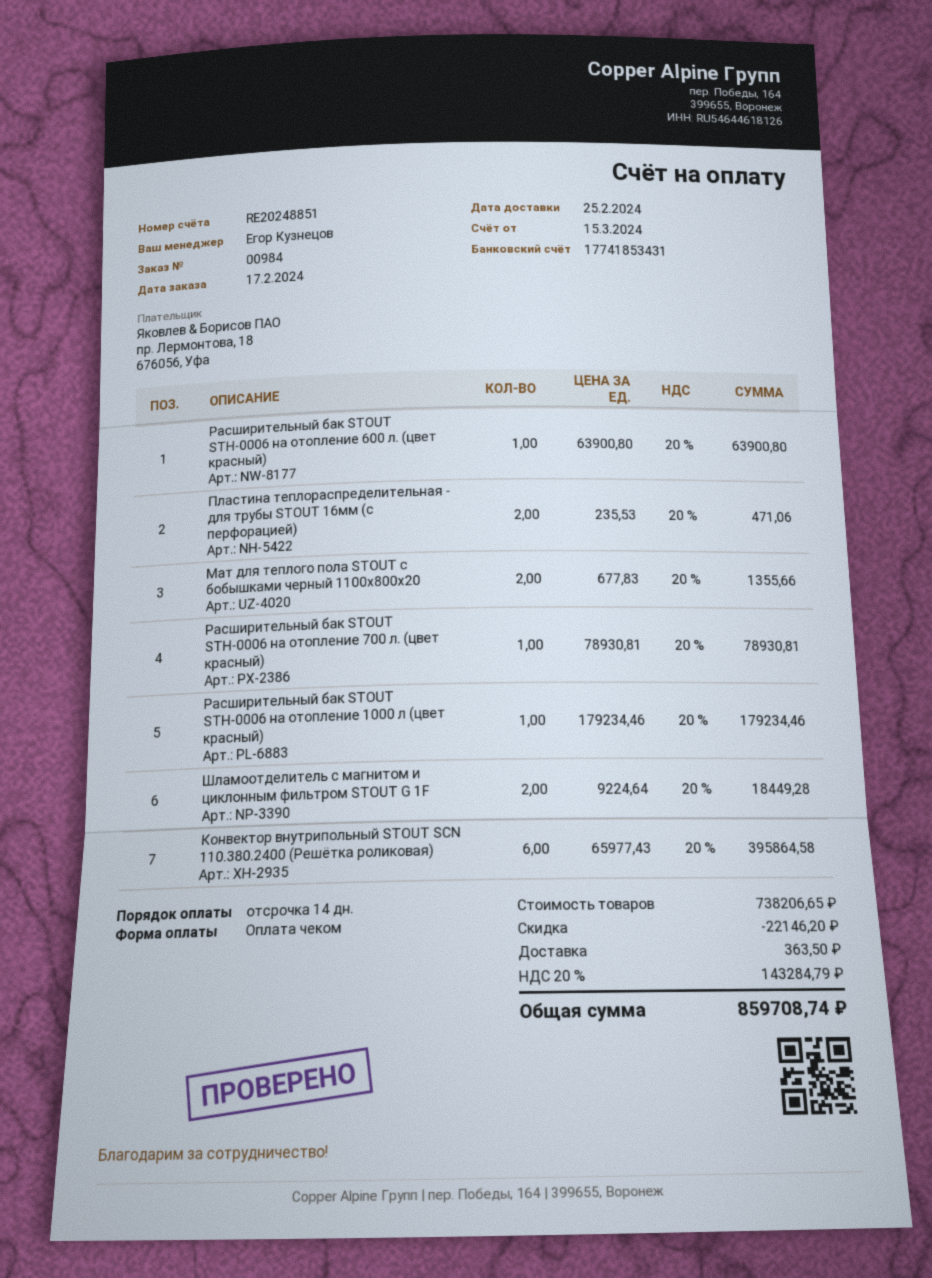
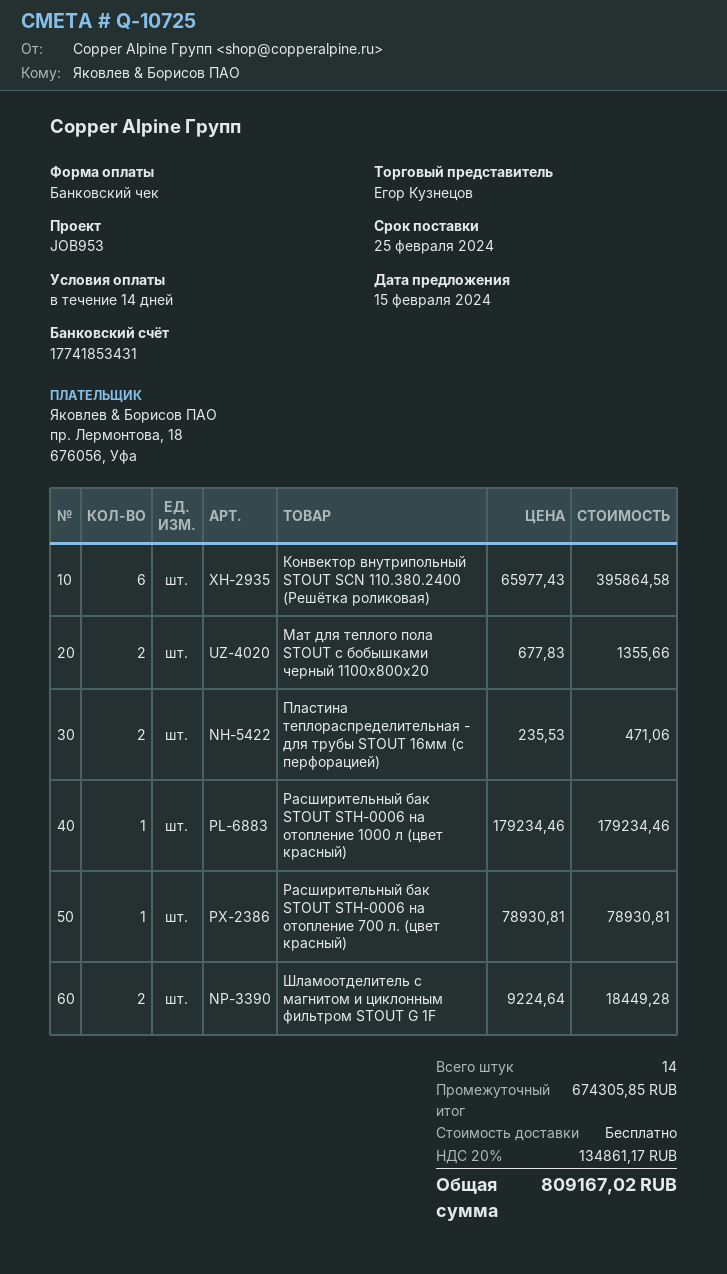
Расширительный бак STOUT STH-0006 на отопление 600 л. (цвет красный): 1 x 63900.80 = 63900.80 -> none
subtotal: 738206.65 -> 674305.85
discount: 22146.20 -> none
shipping: 363.50 -> 0.00
tax: 20% = 143284.79 -> 20% = 134861.17
total: 859708.74 -> 809167.02

